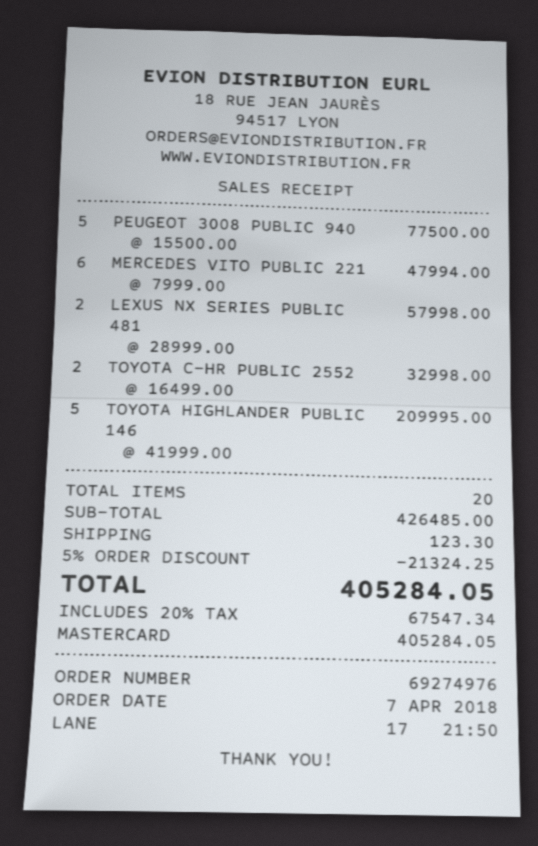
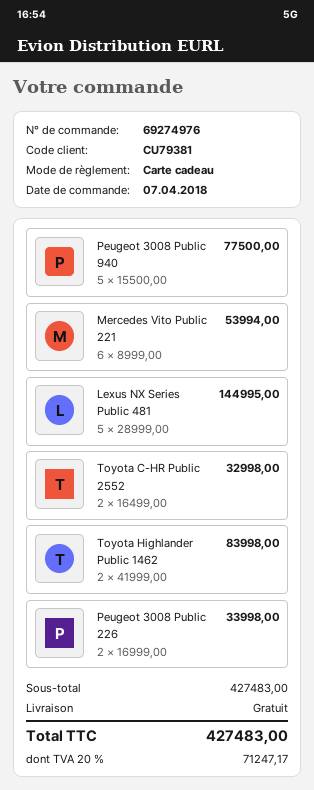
payment method: Mastercard -> gift card
MERCEDES VITO PUBLIC 221: 6 x 7999.00 = 47994.00 -> 6 x 8999.00 = 53994.00
LEXUS NX SERIES PUBLIC 481: 2 x 28999.00 = 57998.00 -> 5 x 28999.00 = 144995.00
TOYOTA HIGHLANDER PUBLIC 146: 5 x 41999.00 = 209995.00 -> 2 x 41999.00 = 83998.00
Peugeot 3008 Public 226: none -> 2 x 16999.00 = 33998.00
subtotal: 426485.00 -> 427483.00
discount: 5% = 21324.25 -> none
shipping: 123.30 -> 0.00
tax: 20% = 67547.34 -> 20% = 71247.17
total: 405284.05 -> 427483.00

